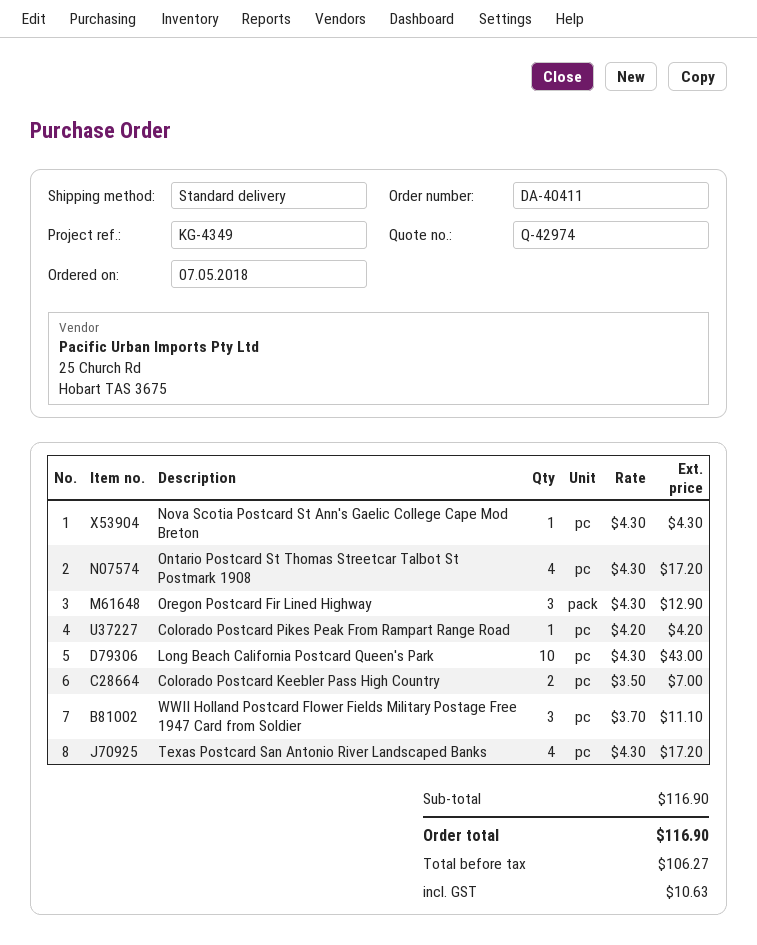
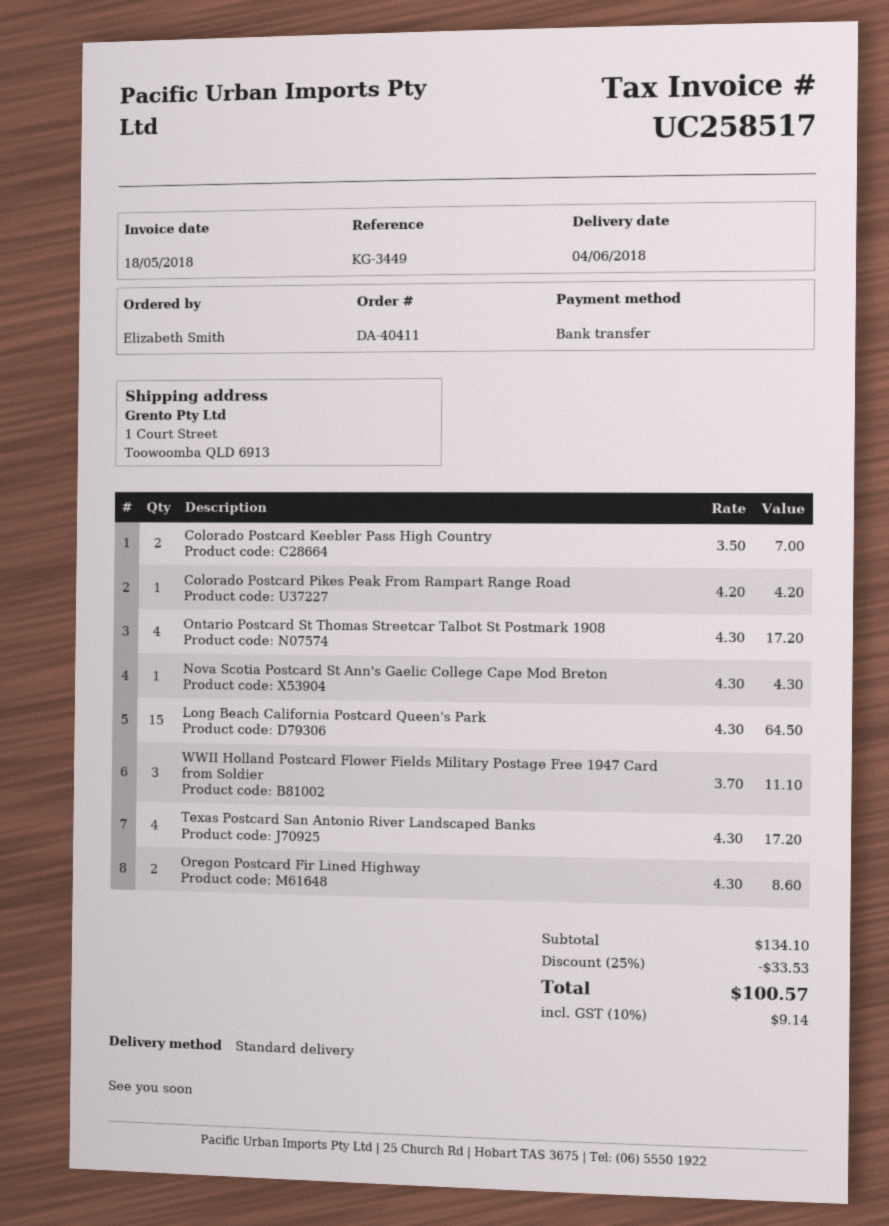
reference: KG-4349 -> KG-3449
Oregon Postcard Fir Lined Highway: 3 x 4.30 = 12.90 -> 2 x 4.30 = 8.60
Long Beach California Postcard Queen's Park: 10 x 4.30 = 43.00 -> 15 x 4.30 = 64.50
subtotal: 116.90 -> 134.10
discount: none -> 25% = 33.53
tax: 10.63 -> 9.14
total: 116.90 -> 100.57

